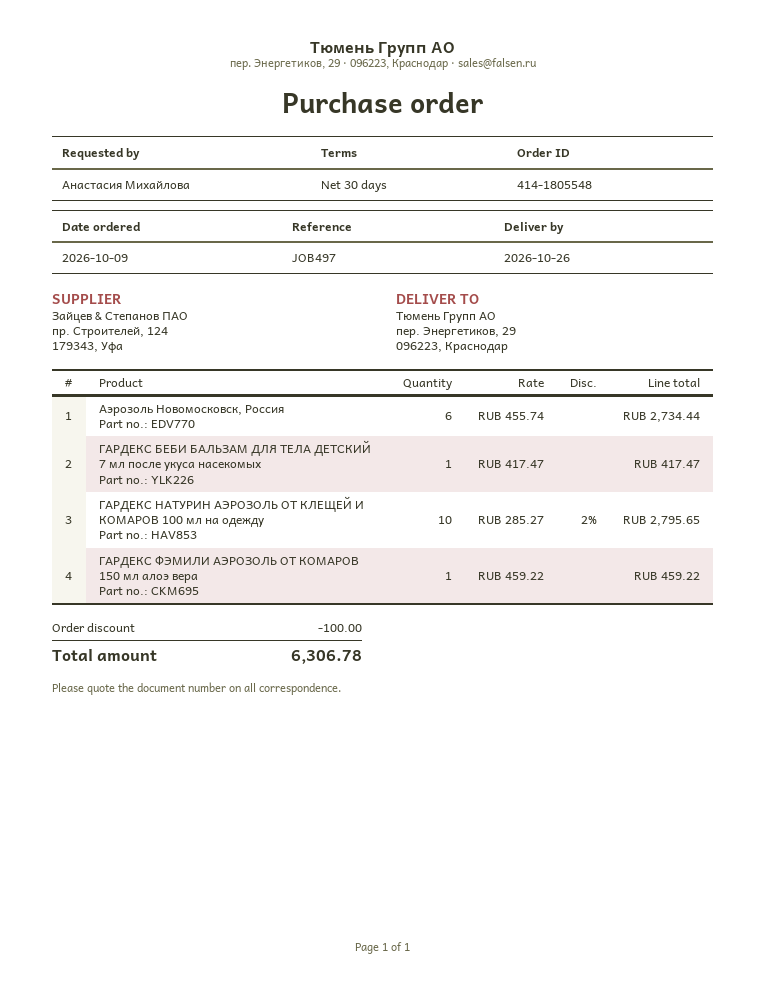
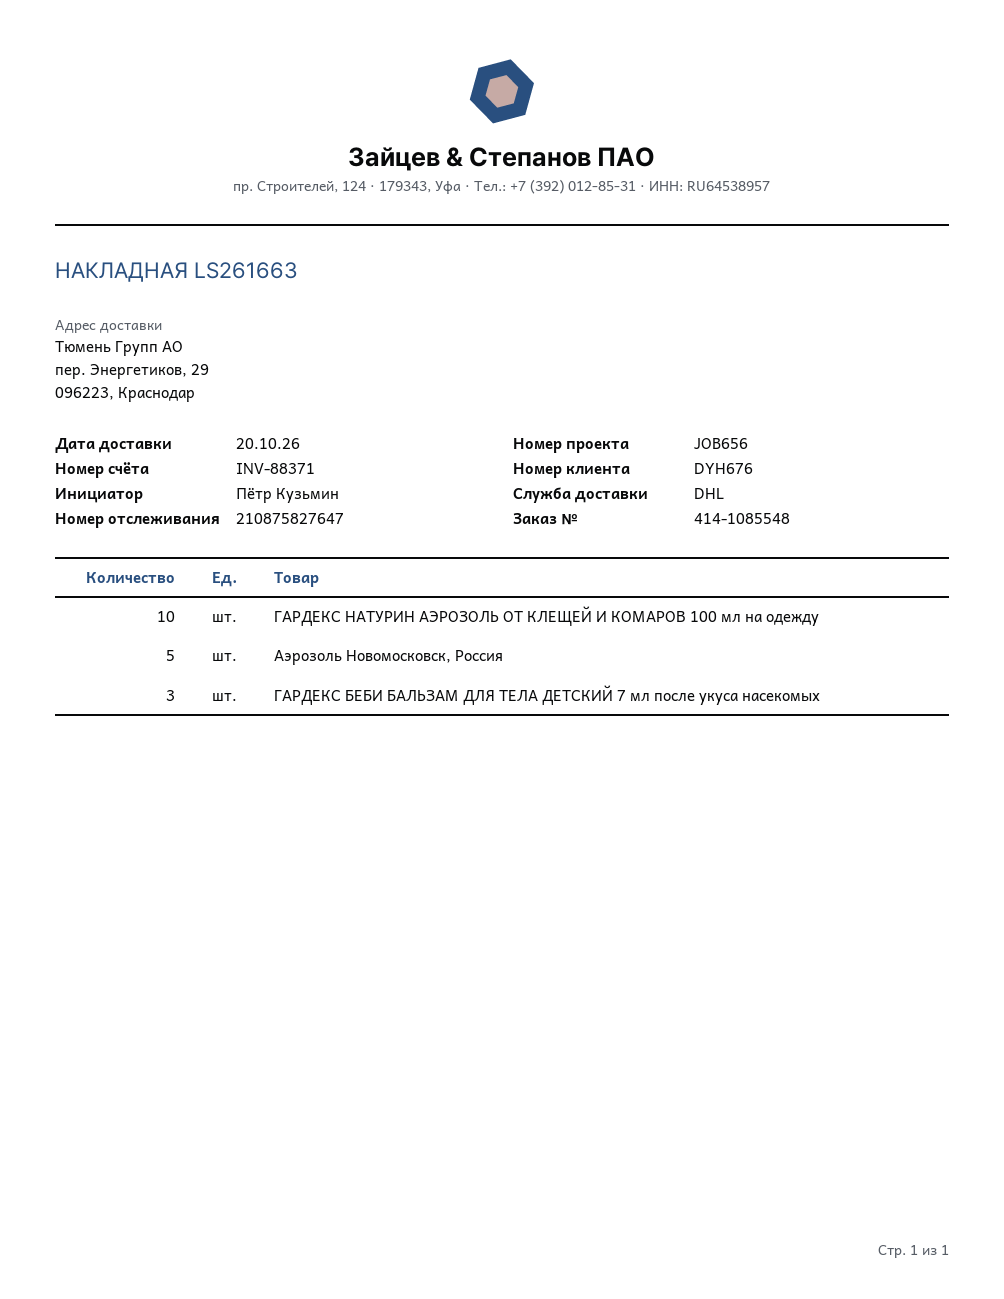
order number: 414-1805548 -> 414-1085548
delivery date: 2026-10-26 -> 2026-10-20
reference: JOB497 -> JOB656
ordered by: Анастасия Михайлова -> Пётр Кузьмин
Аэрозоль Новомосковск, Россия: 6 -> 5
ГАРДЕКС БЕБИ БАЛЬЗАМ ДЛЯ ТЕЛА ДЕТСКИЙ 7 мл после укуса насекомых: 1 -> 3
ГАРДЕКС ФЭМИЛИ АЭРОЗОЛЬ ОТ КОМАРОВ 150 мл алоэ вера: 1 -> none

